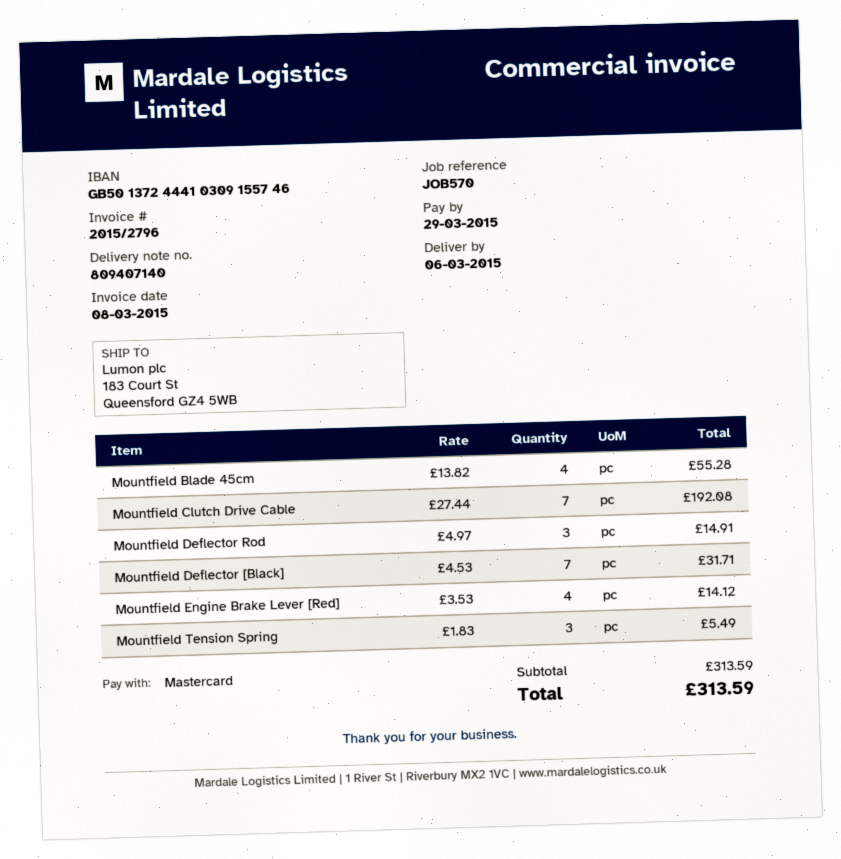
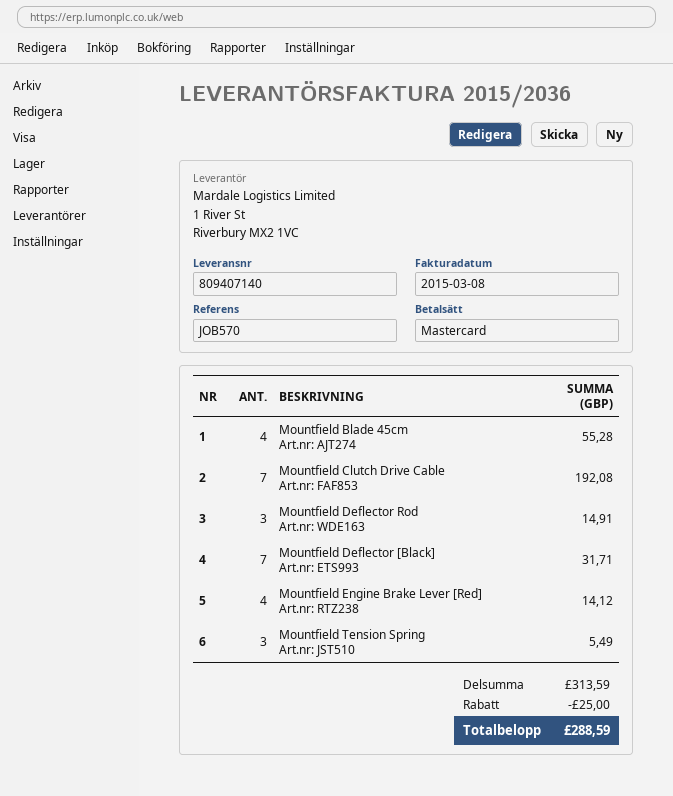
invoice number: 2015/2796 -> 2015/2036
discount: none -> 25.00
total: 313.59 -> 288.59

